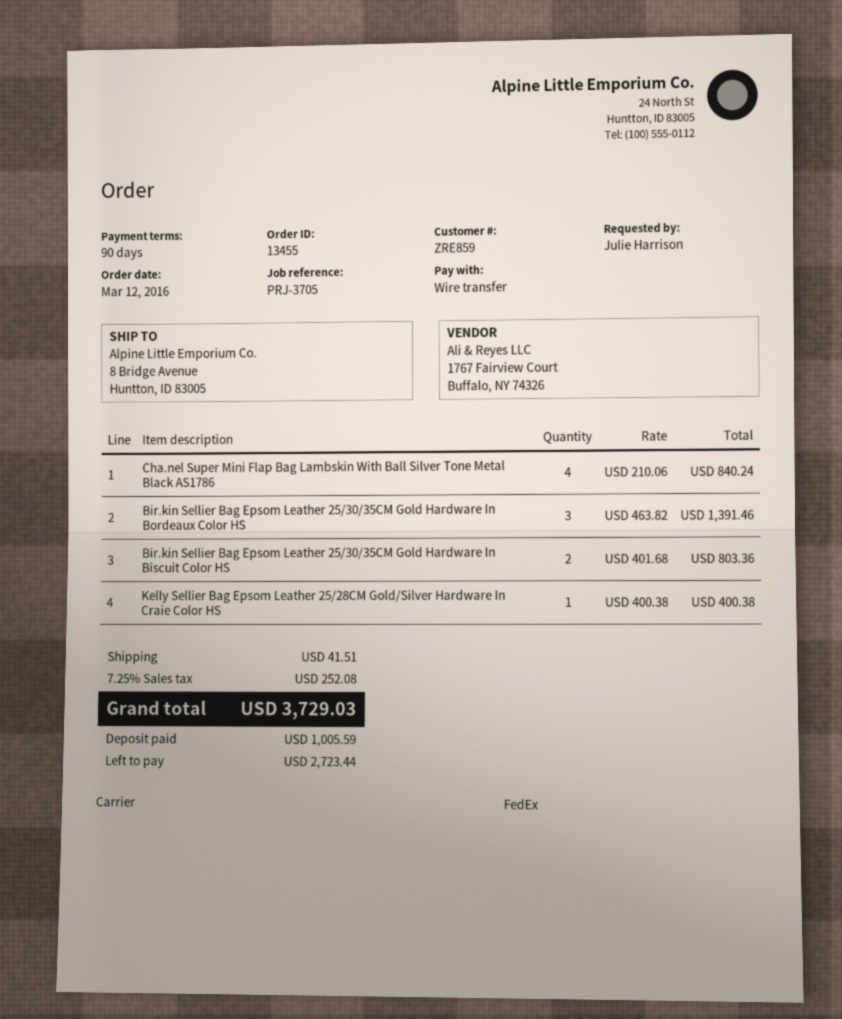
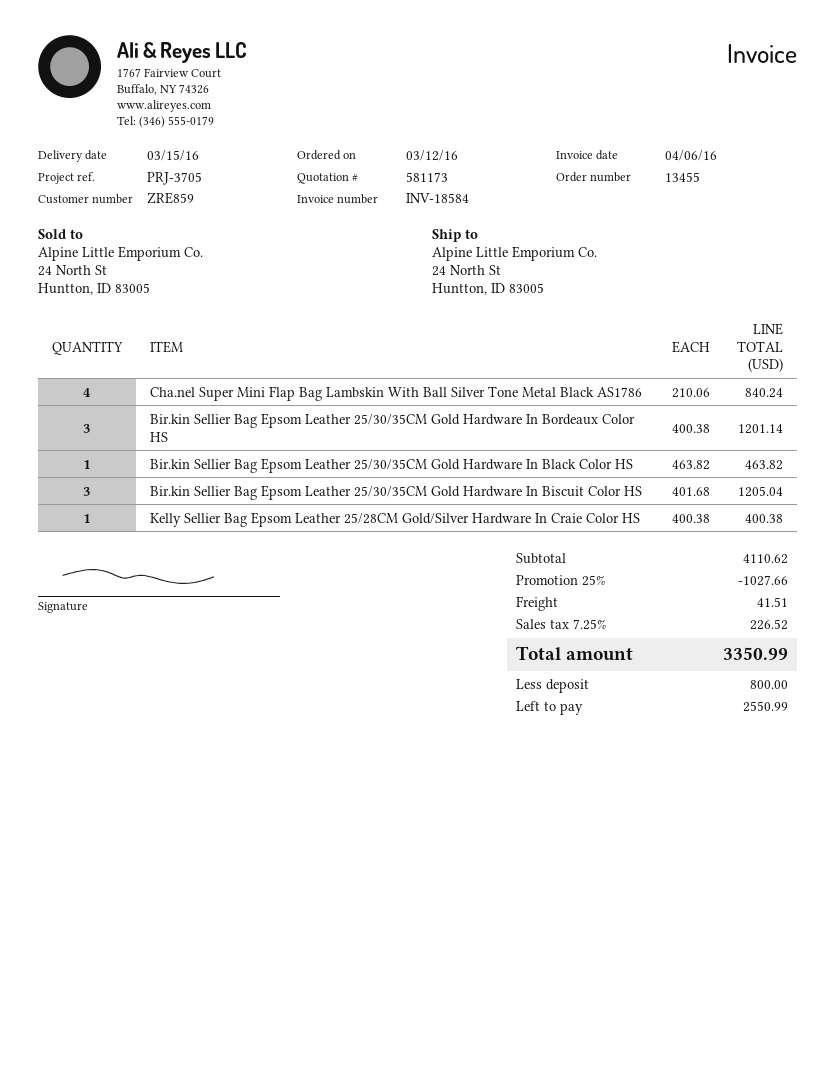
ship to: 8 Bridge Avenue, Huntton, ID 83005 -> 24 North St, Huntton, ID 83005
Bir.kin Sellier Bag Epsom Leather 25/30/35CM Gold Hardware In Bordeaux Color HS: 3 x 463.82 = 1391.46 -> 3 x 400.38 = 1201.14
Bir.kin Sellier Bag Epsom Leather 25/30/35CM Gold Hardware In Biscuit Color HS: 2 x 401.68 = 803.36 -> 3 x 401.68 = 1205.04
Bir.kin Sellier Bag Epsom Leather 25/30/35CM Gold Hardware In Black Color HS: none -> 1 x 463.82 = 463.82
discount: none -> 25% = 1027.66
tax: 7.25% = 252.08 -> 7.25% = 226.52
total: 3729.03 -> 3350.99
deposit: 1005.59 -> 800.00
balance: 2723.44 -> 2550.99

